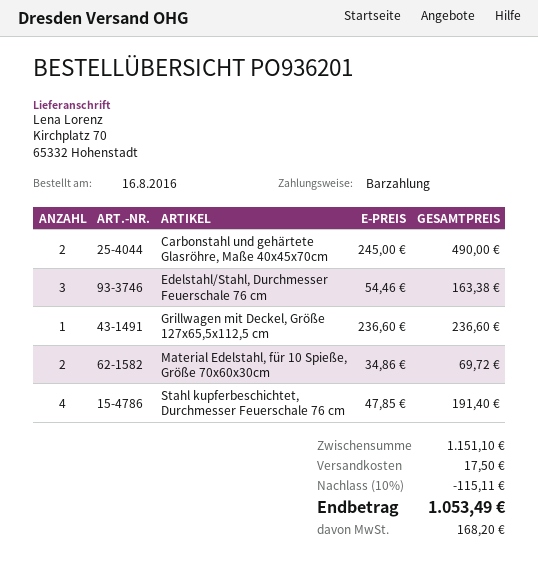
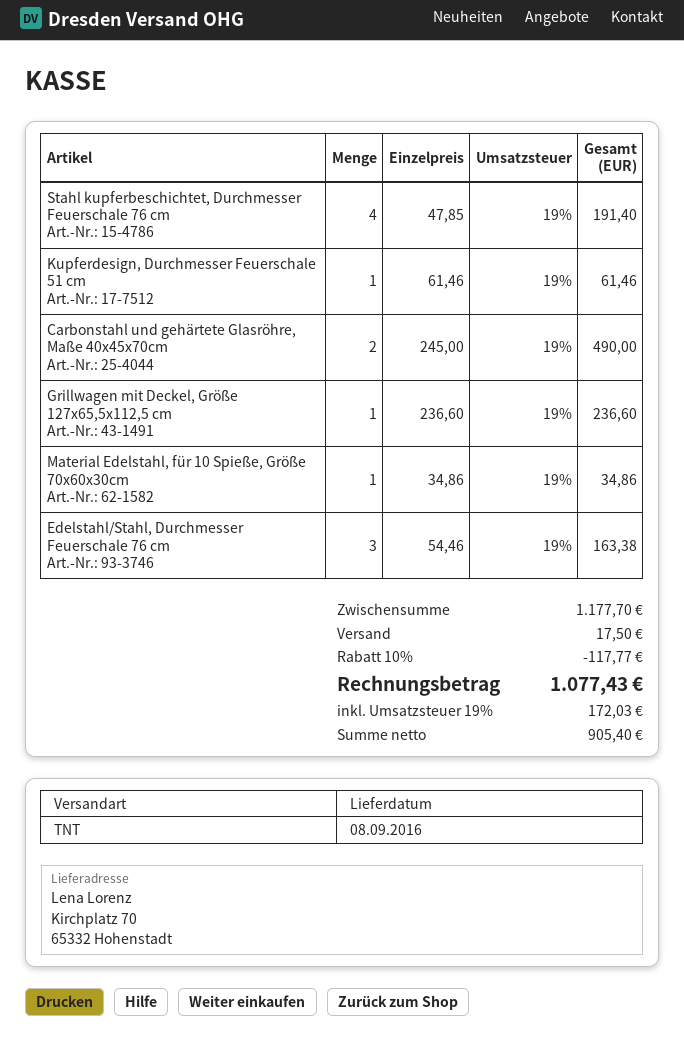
Material Edelstahl, für 10 Spieße, Größe 70x60x30cm: 2 x 34.86 = 69.72 -> 1 x 34.86 = 34.86
Kupferdesign, Durchmesser Feuerschale 51 cm: none -> 1 x 61.46 = 61.46
subtotal: 1151.10 -> 1177.70
discount: 10% = 115.11 -> 10% = 117.77
tax: 168.20 -> 172.03
total: 1053.49 -> 1077.43

